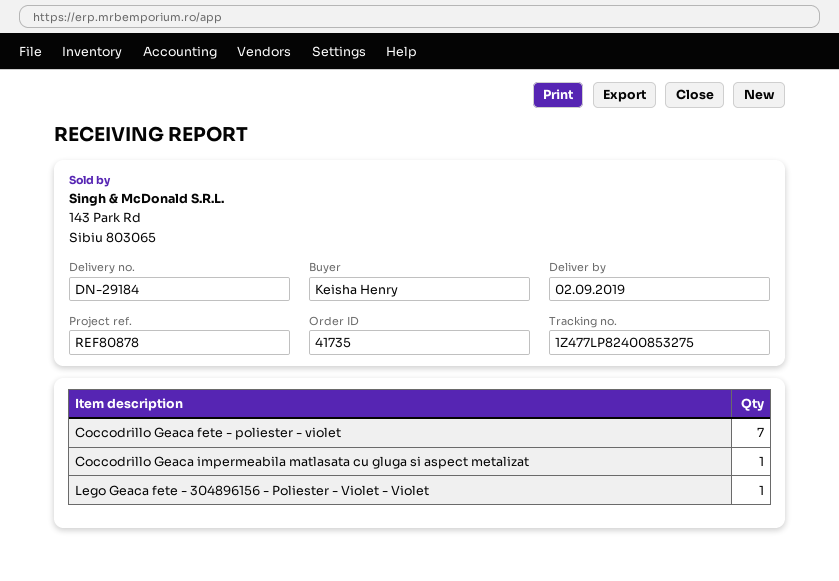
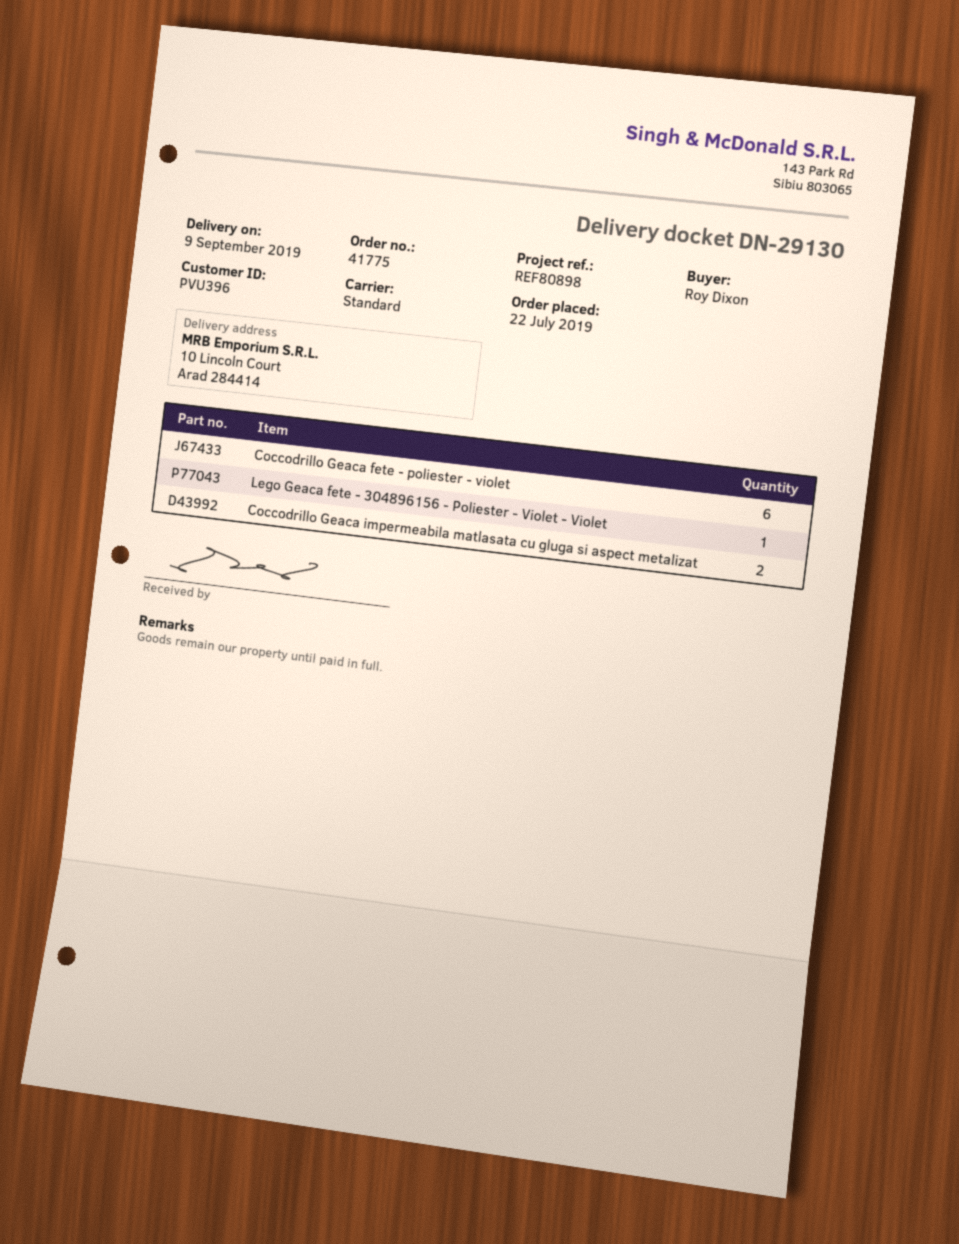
order number: 41735 -> 41775
delivery note number: DN-29184 -> DN-29130
delivery date: 2019-09-02 -> 2019-09-09
reference: REF80878 -> REF80898
ordered by: Keisha Henry -> Roy Dixon
Coccodrillo Geaca fete - poliester - violet: 7 -> 6
Coccodrillo Geaca impermeabila matlasata cu gluga si aspect metalizat: 1 -> 2

